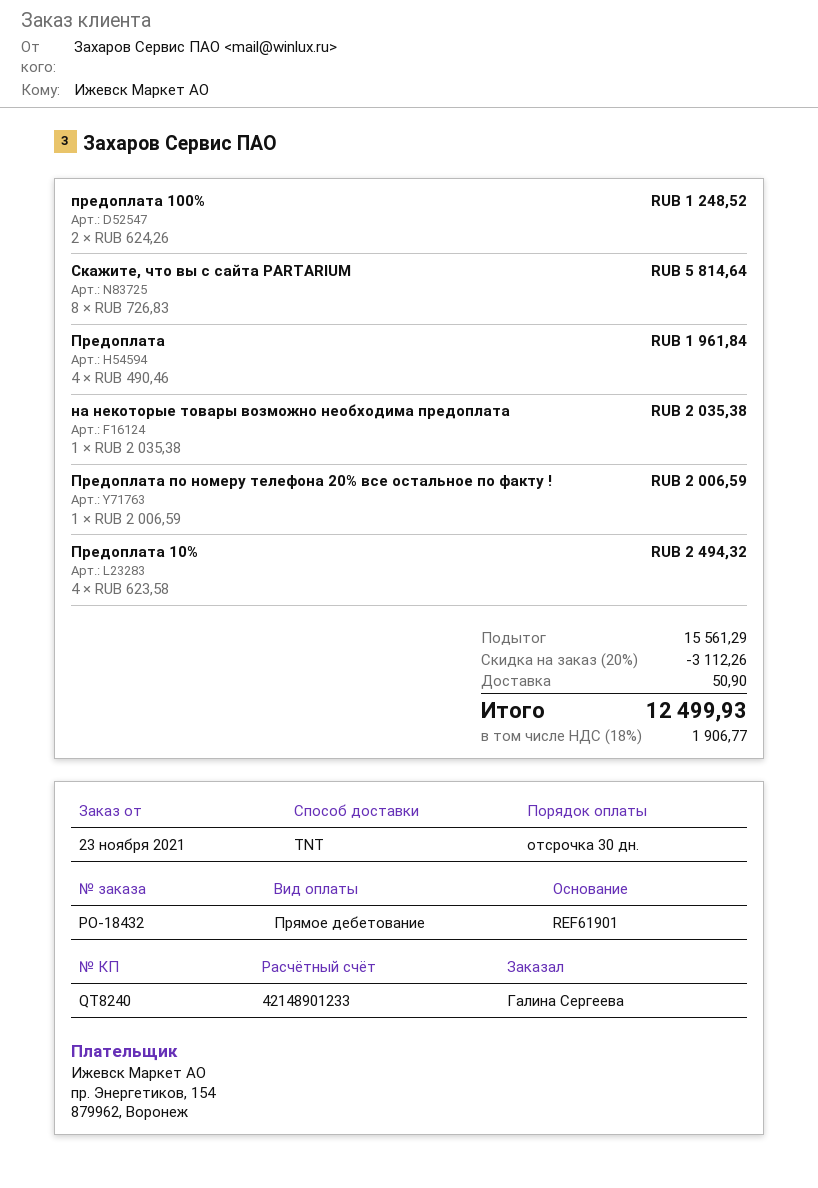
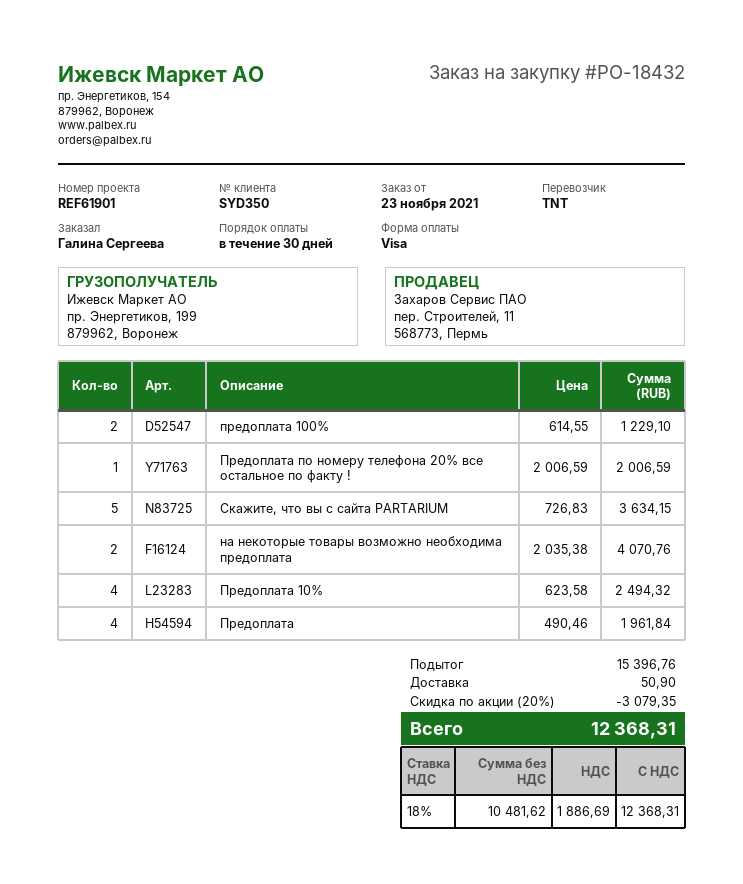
payment method: direct debit -> Visa
предоплата 100%: 2 x 624.26 = 1248.52 -> 2 x 614.55 = 1229.10
Скажите, что вы с сайта PARTARIUM: 8 x 726.83 = 5814.64 -> 5 x 726.83 = 3634.15
на некоторые товары возможно необходима предоплата: 1 x 2035.38 = 2035.38 -> 2 x 2035.38 = 4070.76
subtotal: 15561.29 -> 15396.76
discount: 20% = 3112.26 -> 20% = 3079.35
tax: 18% = 1906.77 -> 18% = 1886.69
total: 12499.93 -> 12368.31

